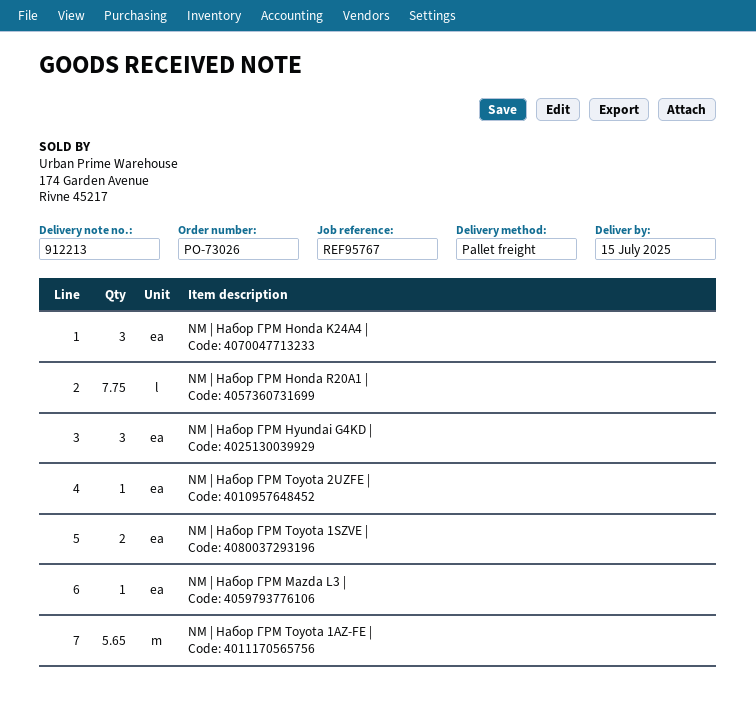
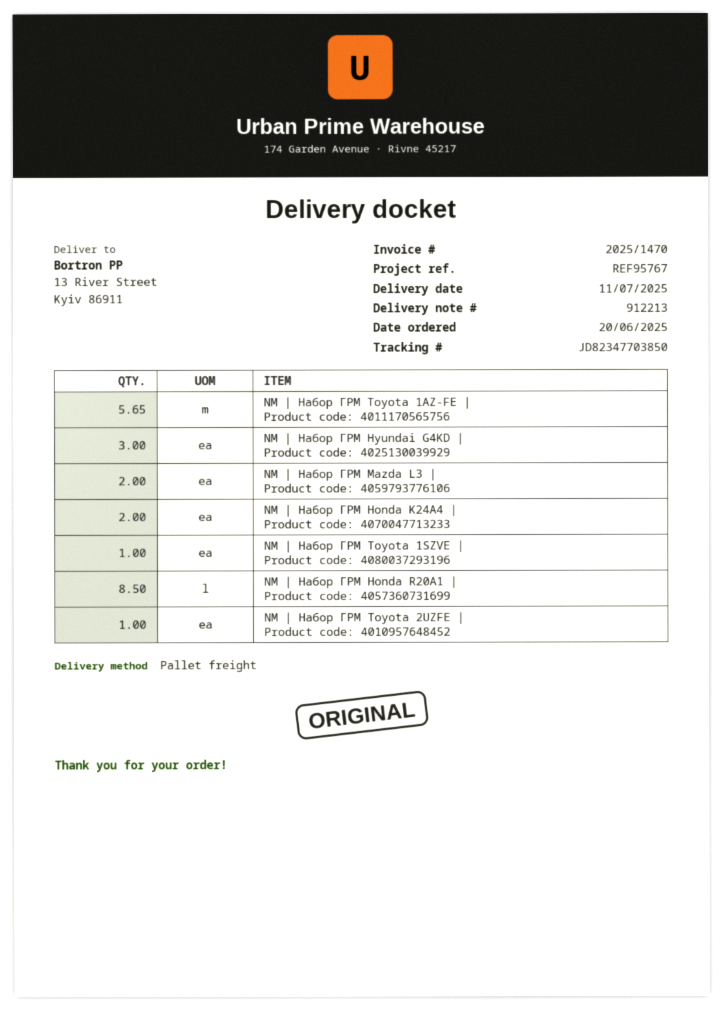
delivery date: 2025-07-15 -> 2025-07-11
NM | Набор ГРМ Honda K24A4 |: 3 -> 2
NM | Набор ГРМ Honda R20A1 |: 7.75 -> 8.5
NM | Набор ГРМ Toyota 1SZVE |: 2 -> 1
NM | Набор ГРМ Mazda L3 |: 1 -> 2

